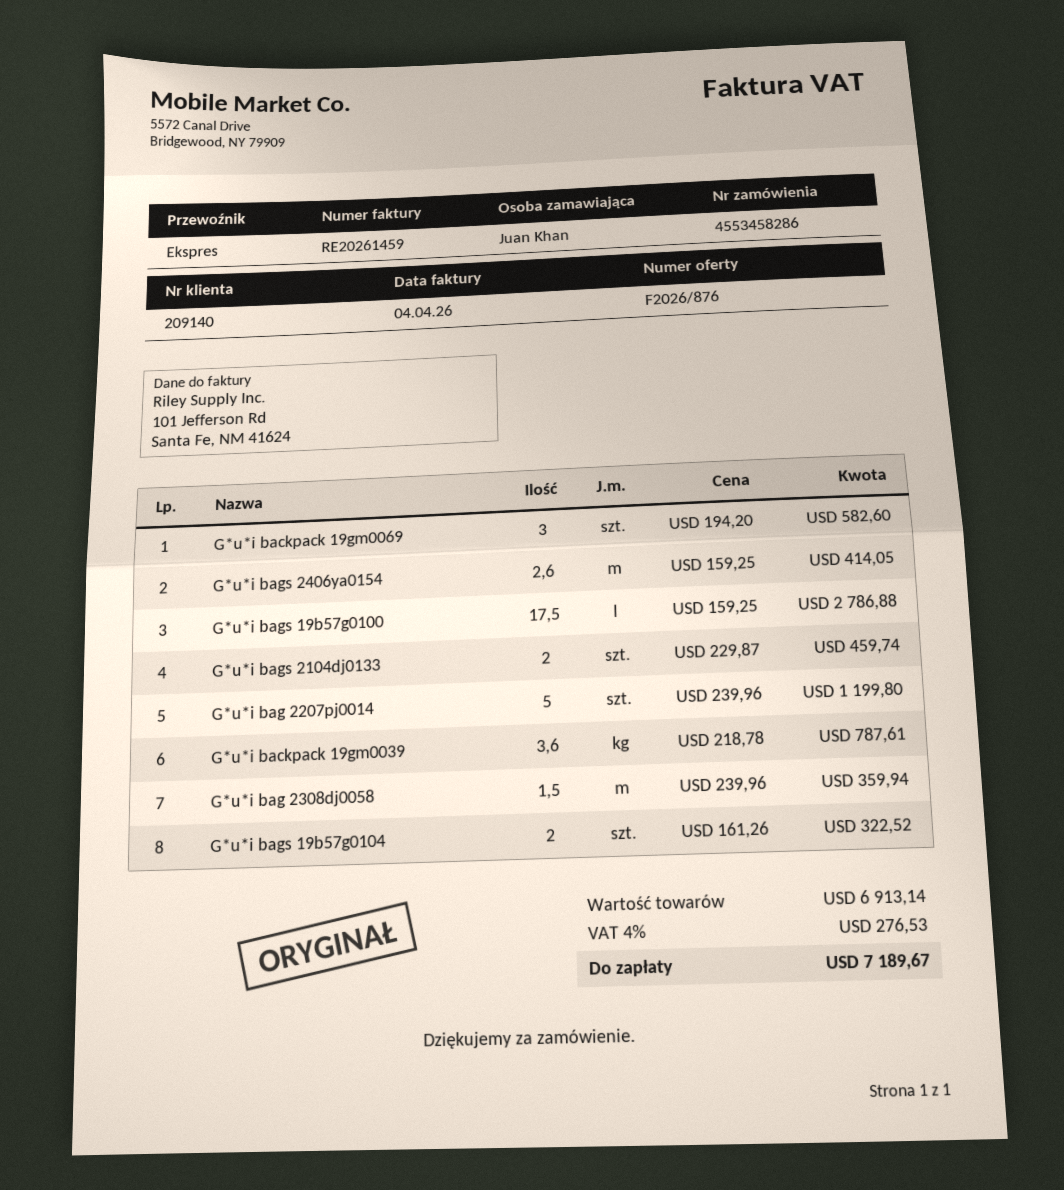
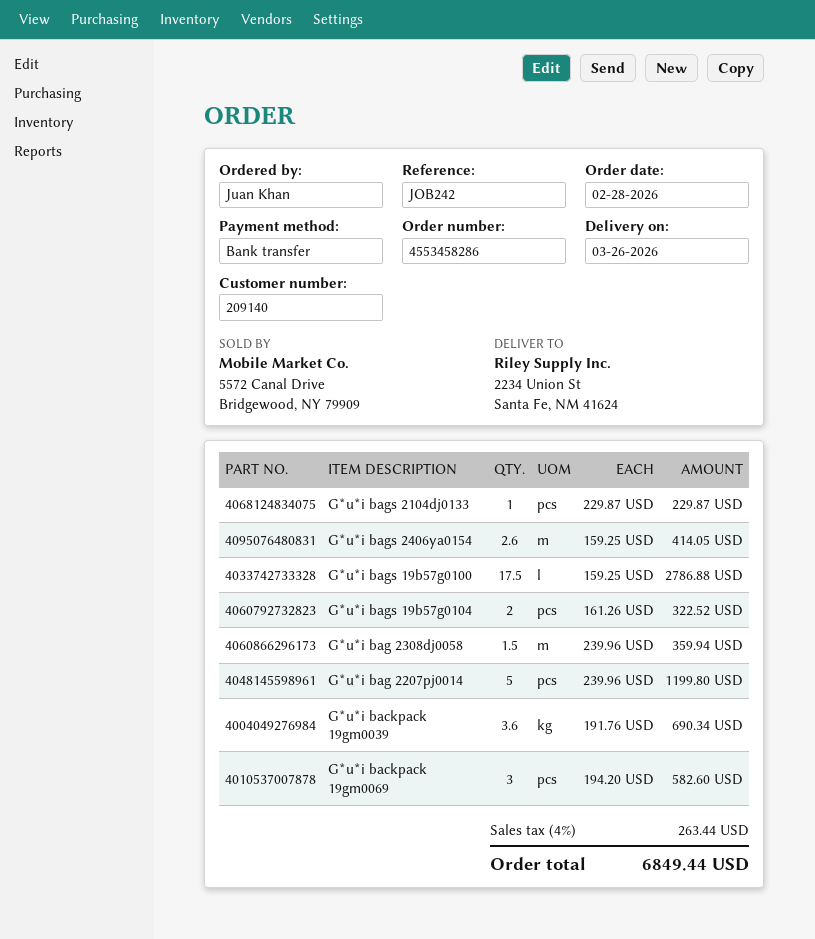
G*u*i bags 2104dj0133: 2 x 229.87 = 459.74 -> 1 x 229.87 = 229.87
G*u*i backpack 19gm0039: 3.6 x 218.78 = 787.61 -> 3.6 x 191.76 = 690.34
tax: 4% = 276.53 -> 4% = 263.44
total: 7189.67 -> 6849.44

